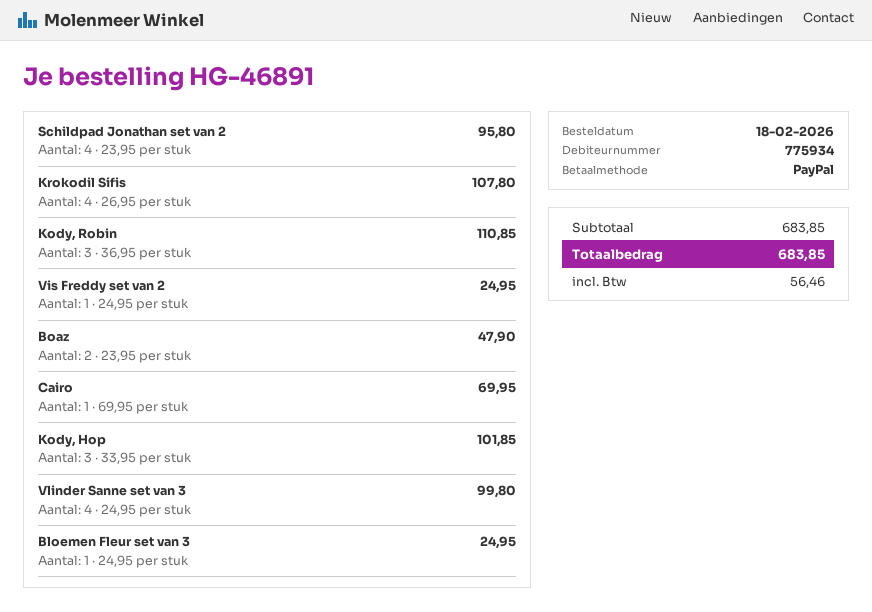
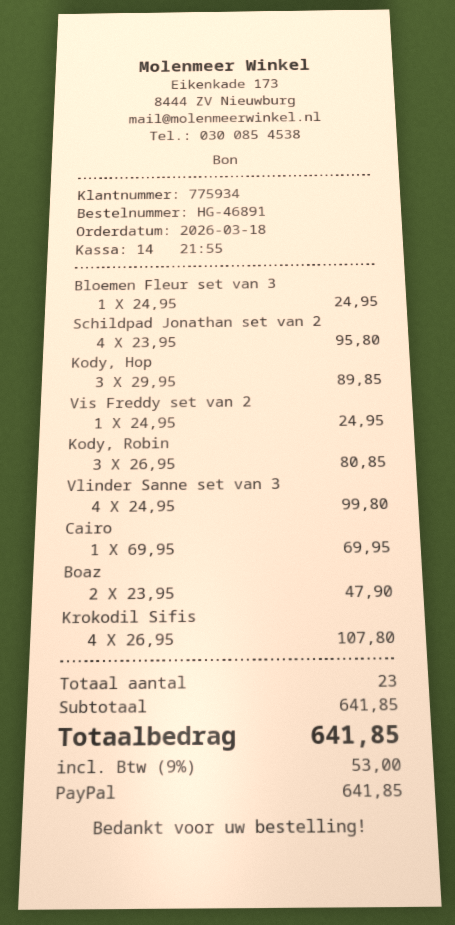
order date: 2026-02-18 -> 2026-03-18
Kody, Robin: 3 x 36.95 = 110.85 -> 3 x 26.95 = 80.85
Kody, Hop: 3 x 33.95 = 101.85 -> 3 x 29.95 = 89.85
subtotal: 683.85 -> 641.85
tax: 56.46 -> 53.00
total: 683.85 -> 641.85

